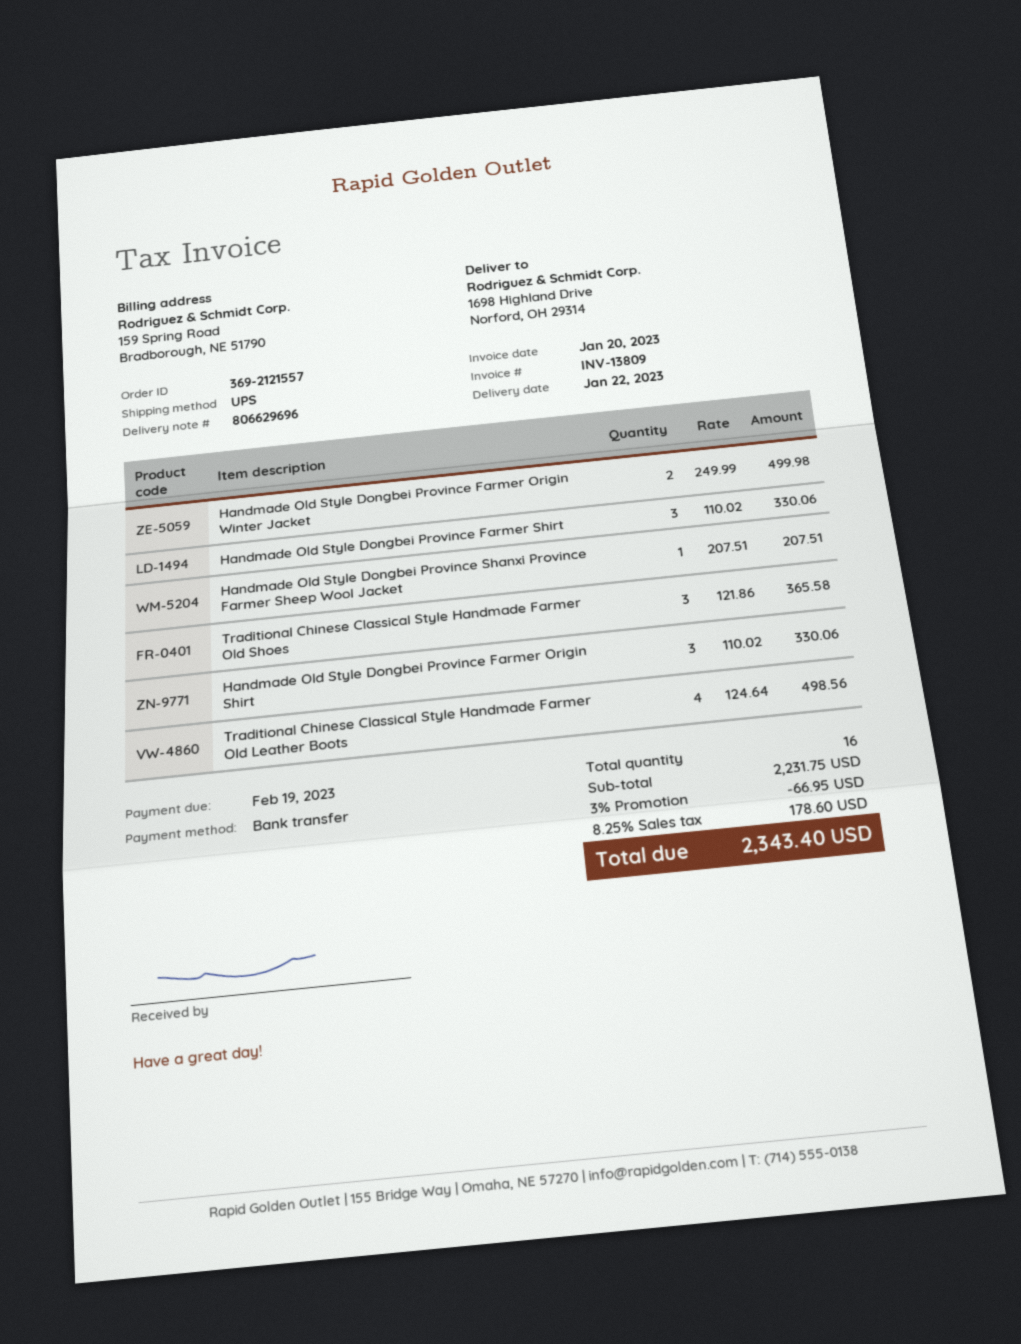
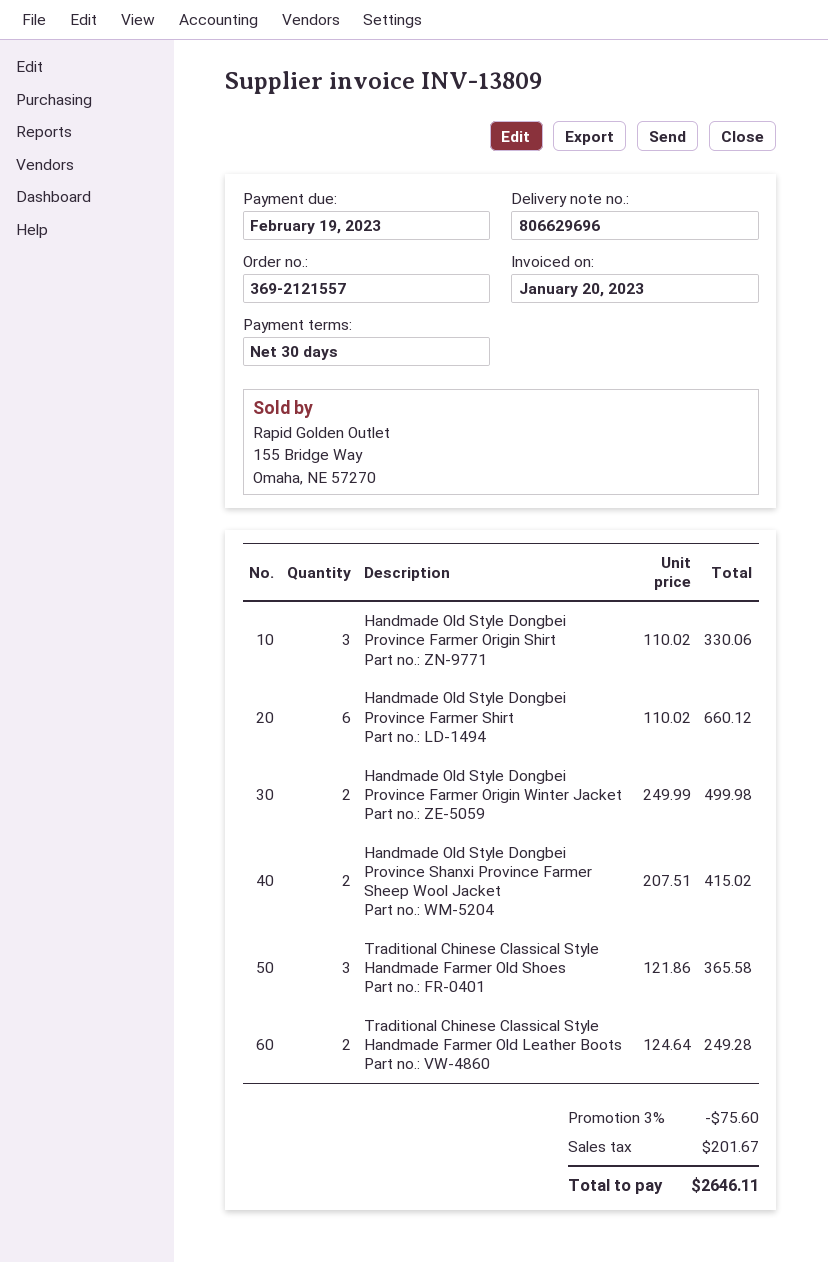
Handmade Old Style Dongbei Province Farmer Shirt: 3 x 110.02 = 330.06 -> 6 x 110.02 = 660.12
Handmade Old Style Dongbei Province Shanxi Province Farmer Sheep Wool Jacket: 1 x 207.51 = 207.51 -> 2 x 207.51 = 415.02
Traditional Chinese Classical Style Handmade Farmer Old Leather Boots: 4 x 124.64 = 498.56 -> 2 x 124.64 = 249.28
discount: 3% = 66.95 -> 3% = 75.60
tax: 178.60 -> 201.67
total: 2343.40 -> 2646.11

